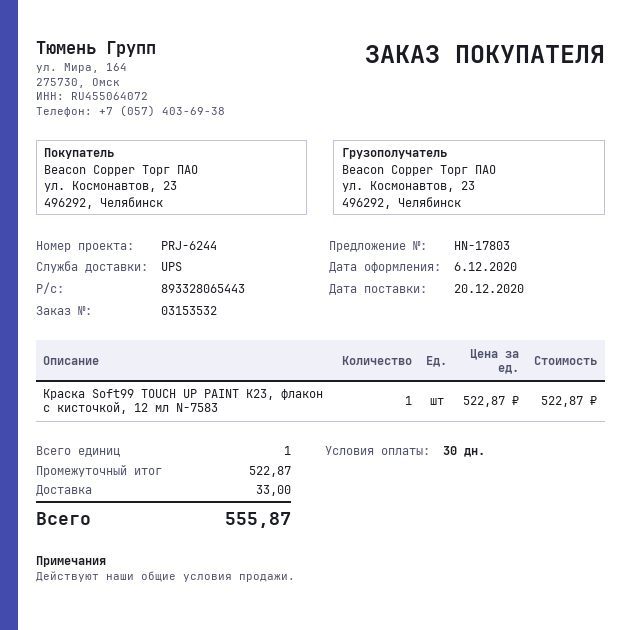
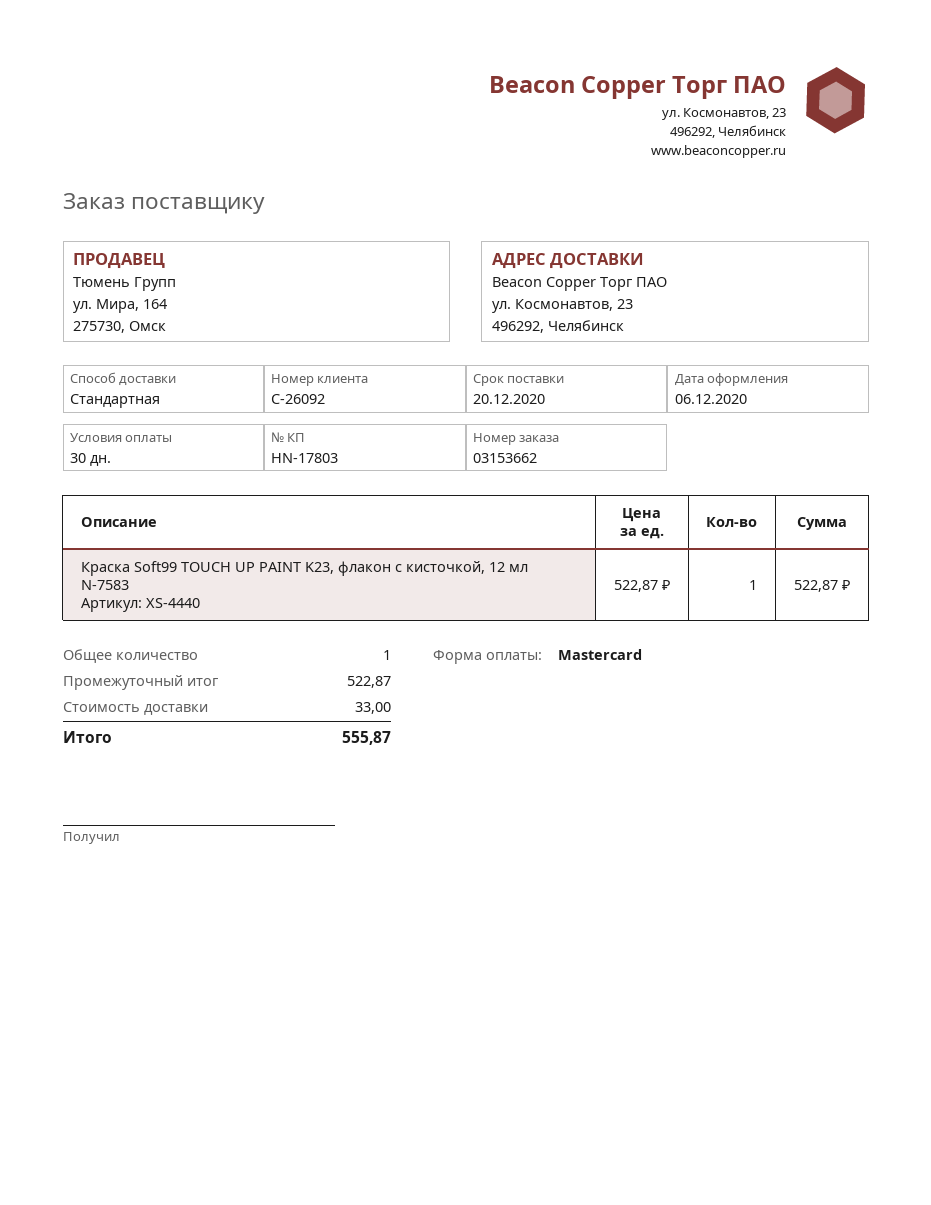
order number: 03153532 -> 03153662
shipping method: UPS -> standard

